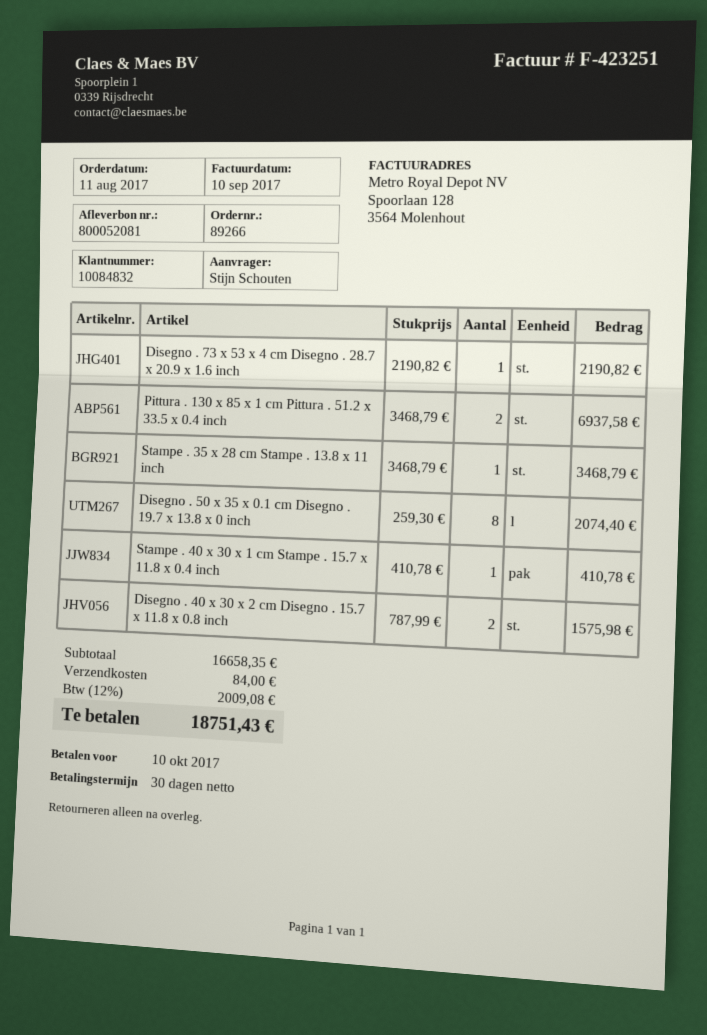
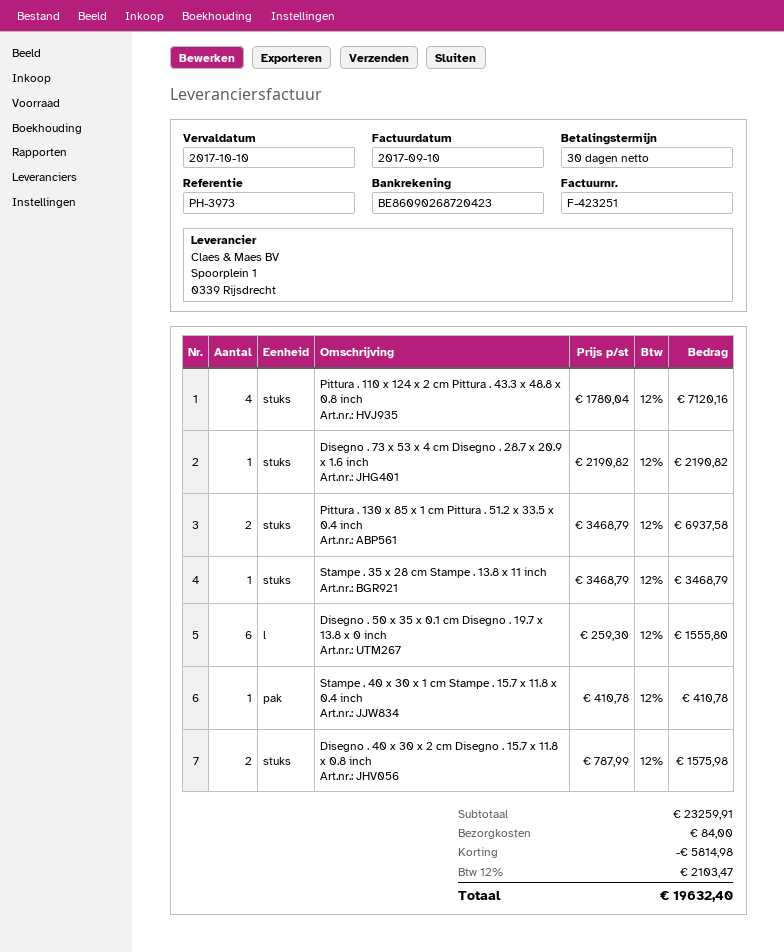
Disegno . 50 x 35 x 0.1 cm Disegno . 19.7 x 13.8 x 0 inch: 8 x 259.30 = 2074.40 -> 6 x 259.30 = 1555.80
Pittura . 110 x 124 x 2 cm Pittura . 43.3 x 48.8 x 0.8 inch: none -> 4 x 1780.04 = 7120.16
subtotal: 16658.35 -> 23259.91
discount: none -> 5814.98
tax: 12% = 2009.08 -> 12% = 2103.47
total: 18751.43 -> 19632.40

